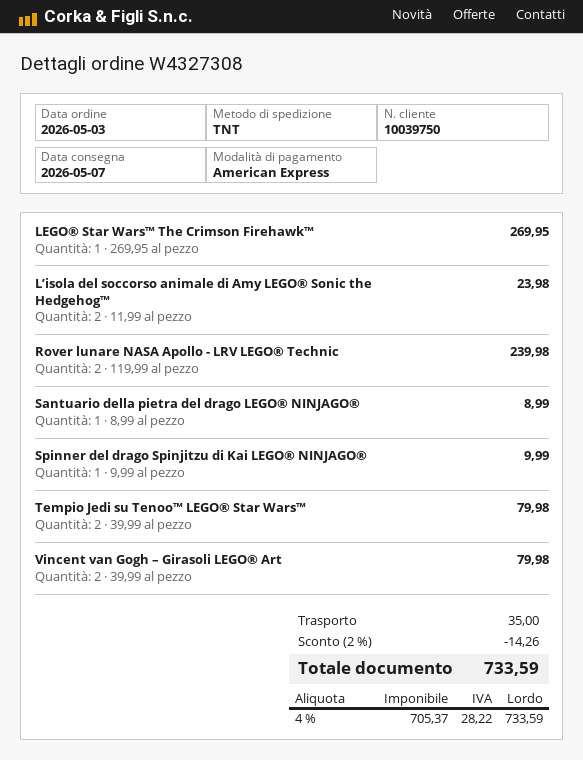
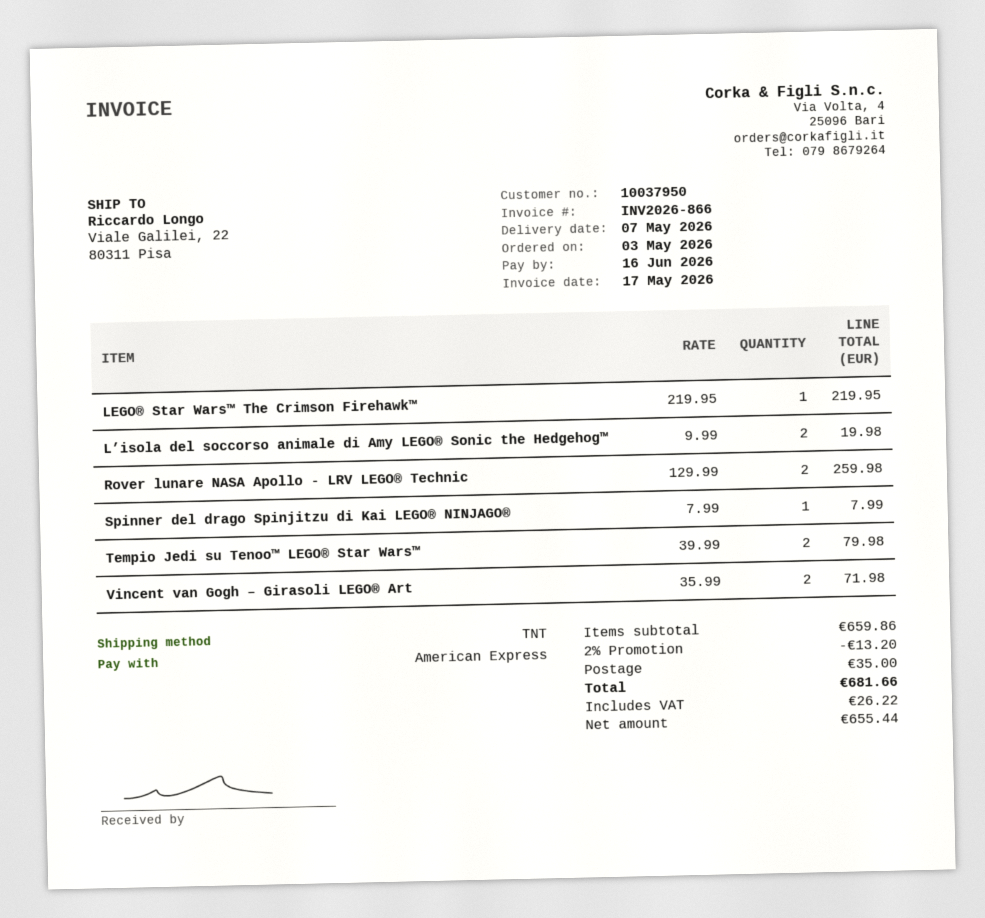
customer number: 10039750 -> 10037950
LEGO® Star Wars™ The Crimson Firehawk™: 1 x 269.95 = 269.95 -> 1 x 219.95 = 219.95
L’isola del soccorso animale di Amy LEGO® Sonic the Hedgehog™: 2 x 11.99 = 23.98 -> 2 x 9.99 = 19.98
Rover lunare NASA Apollo - LRV LEGO® Technic: 2 x 119.99 = 239.98 -> 2 x 129.99 = 259.98
Santuario della pietra del drago LEGO® NINJAGO®: 1 x 8.99 = 8.99 -> none
Spinner del drago Spinjitzu di Kai LEGO® NINJAGO®: 1 x 9.99 = 9.99 -> 1 x 7.99 = 7.99
Vincent van Gogh – Girasoli LEGO® Art: 2 x 39.99 = 79.98 -> 2 x 35.99 = 71.98
discount: 2% = 14.26 -> 2% = 13.20
net: 705.37 -> 655.44
tax: 28.22 -> 26.22
total: 733.59 -> 681.66

